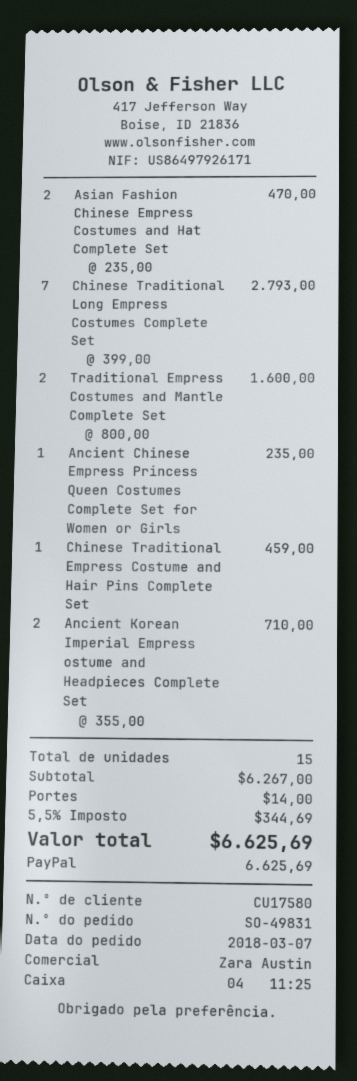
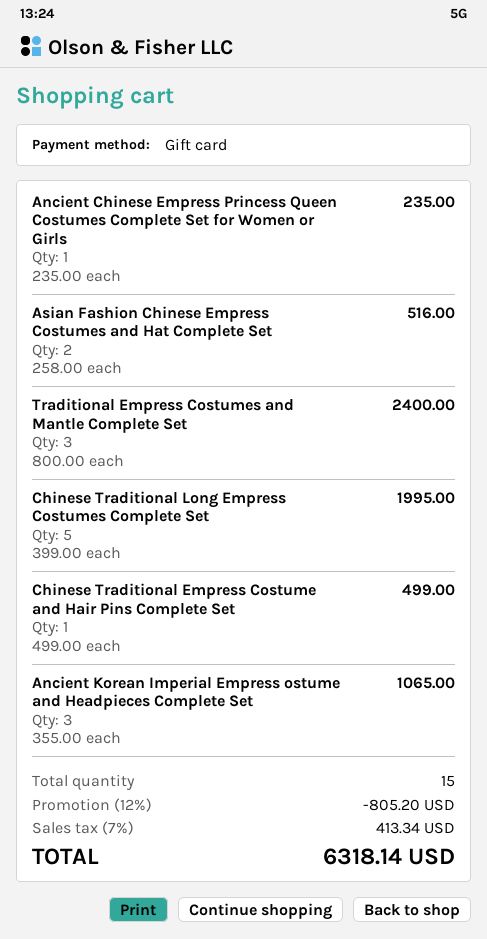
payment method: PayPal -> gift card
Asian Fashion Chinese Empress Costumes and Hat Complete Set: 2 x 235.00 = 470.00 -> 2 x 258.00 = 516.00
Chinese Traditional Long Empress Costumes Complete Set: 7 x 399.00 = 2793.00 -> 5 x 399.00 = 1995.00
Traditional Empress Costumes and Mantle Complete Set: 2 x 800.00 = 1600.00 -> 3 x 800.00 = 2400.00
Chinese Traditional Empress Costume and Hair Pins Complete Set: 1 x 459.00 = 459.00 -> 1 x 499.00 = 499.00
Ancient Korean Imperial Empress ostume and Headpieces Complete Set: 2 x 355.00 = 710.00 -> 3 x 355.00 = 1065.00
discount: none -> 12% = 805.20
shipping: 14.00 -> none
tax: 5.5% = 344.69 -> 7% = 413.34
total: 6625.69 -> 6318.14

